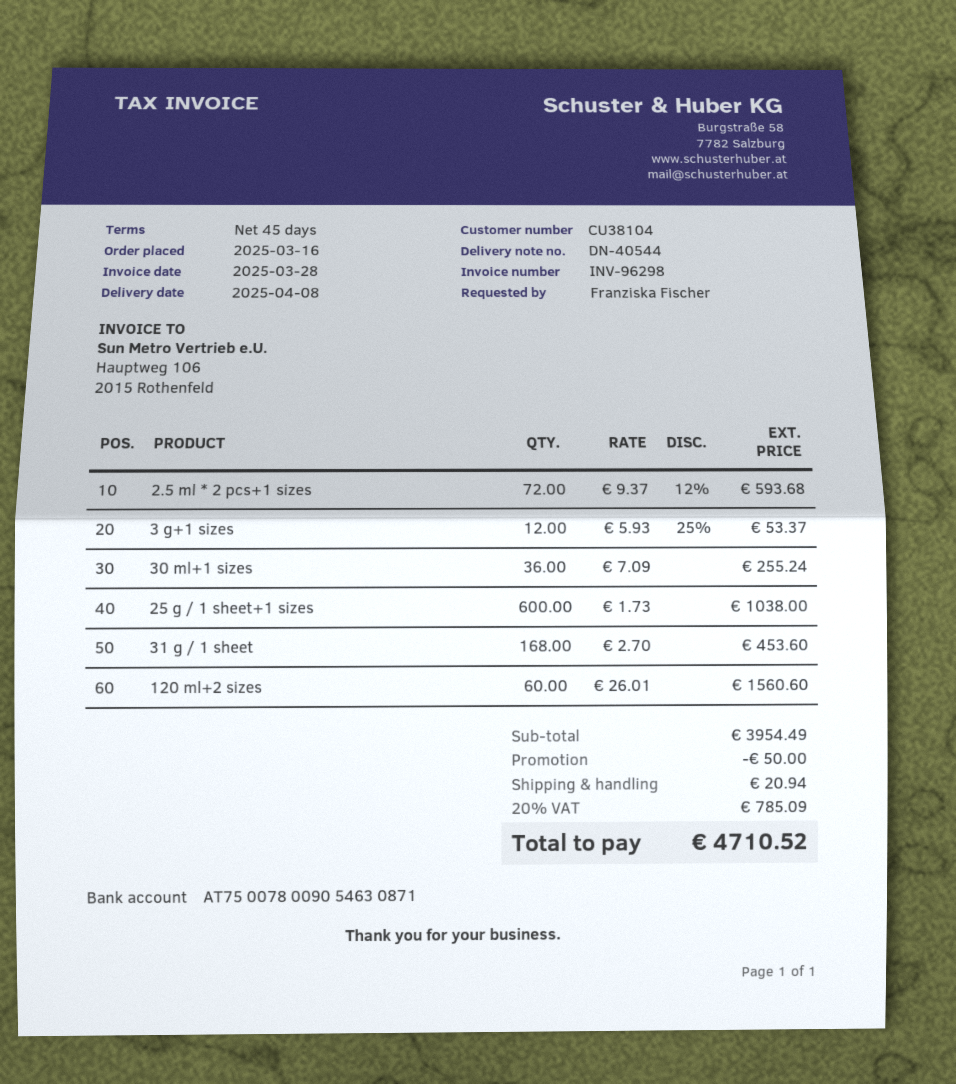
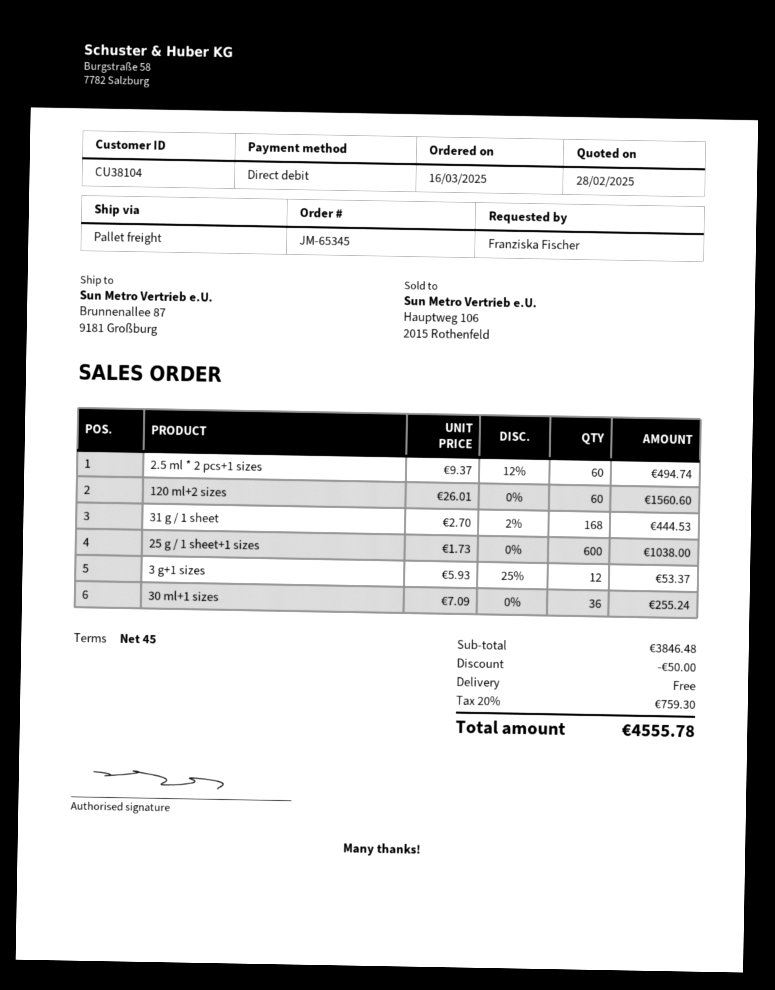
2.5 ml * 2 pcs+1 sizes: 72 x 9.37 - 12% = 593.68 -> 60 x 9.37 - 12% = 494.74
31 g / 1 sheet: 168 x 2.70 = 453.60 -> 168 x 2.70 - 2% = 444.53
subtotal: 3954.49 -> 3846.48
shipping: 20.94 -> 0.00
tax: 20% = 785.09 -> 20% = 759.30
total: 4710.52 -> 4555.78

